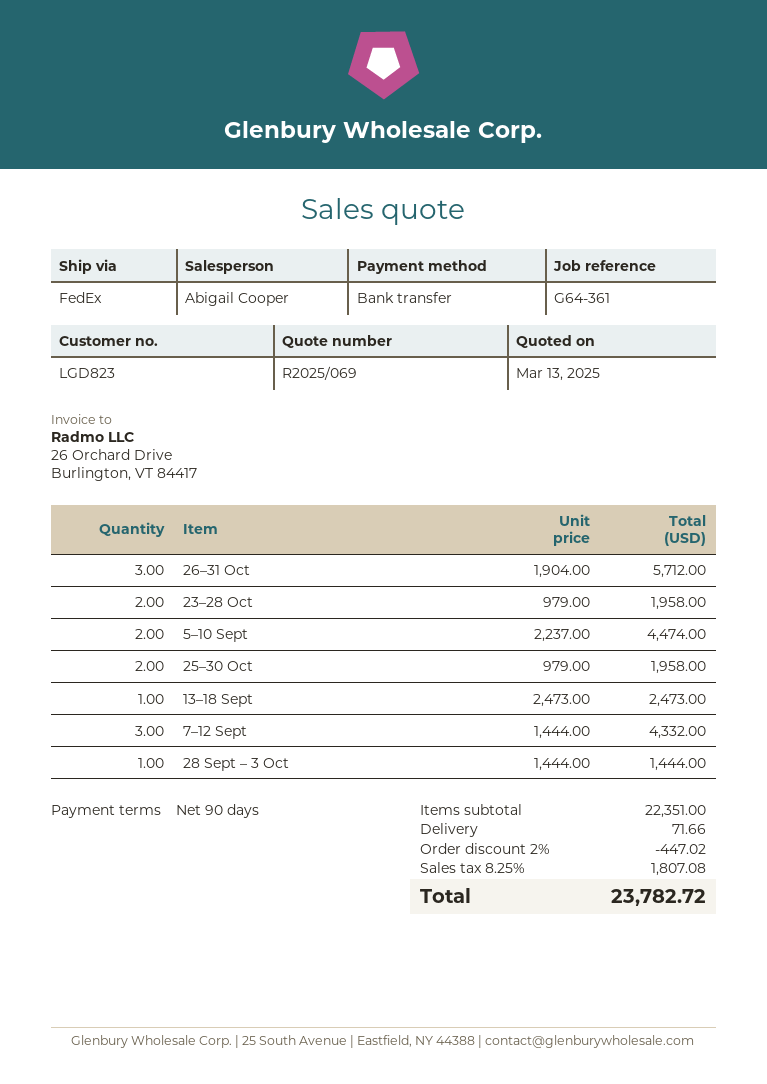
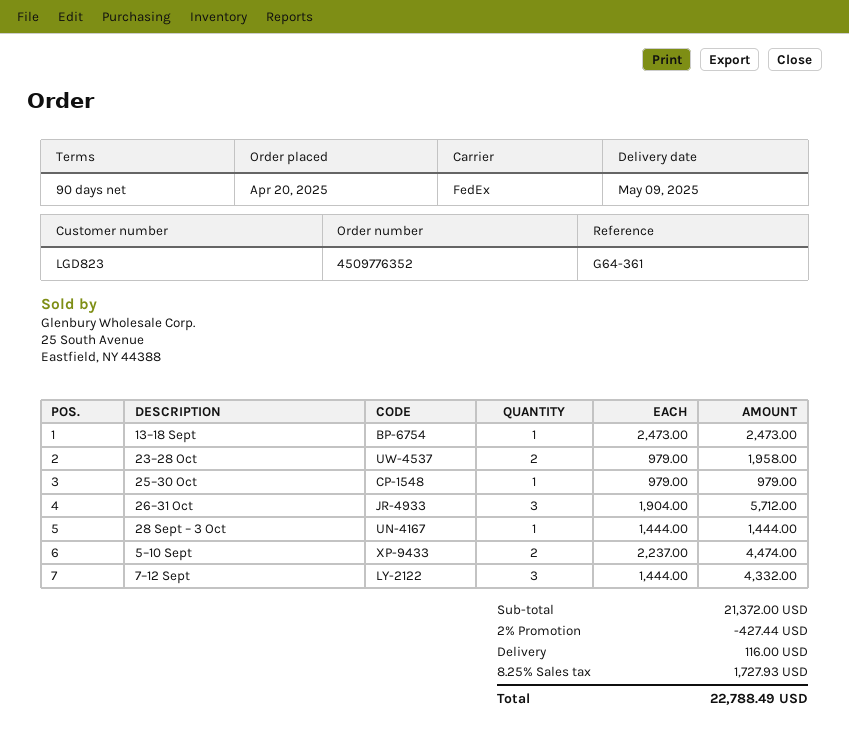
25–30 Oct: 2 x 979.00 = 1958.00 -> 1 x 979.00 = 979.00
subtotal: 22351.00 -> 21372.00
discount: 2% = 447.02 -> 2% = 427.44
shipping: 71.66 -> 116.00
tax: 8.25% = 1807.08 -> 8.25% = 1727.93
total: 23782.72 -> 22788.49

